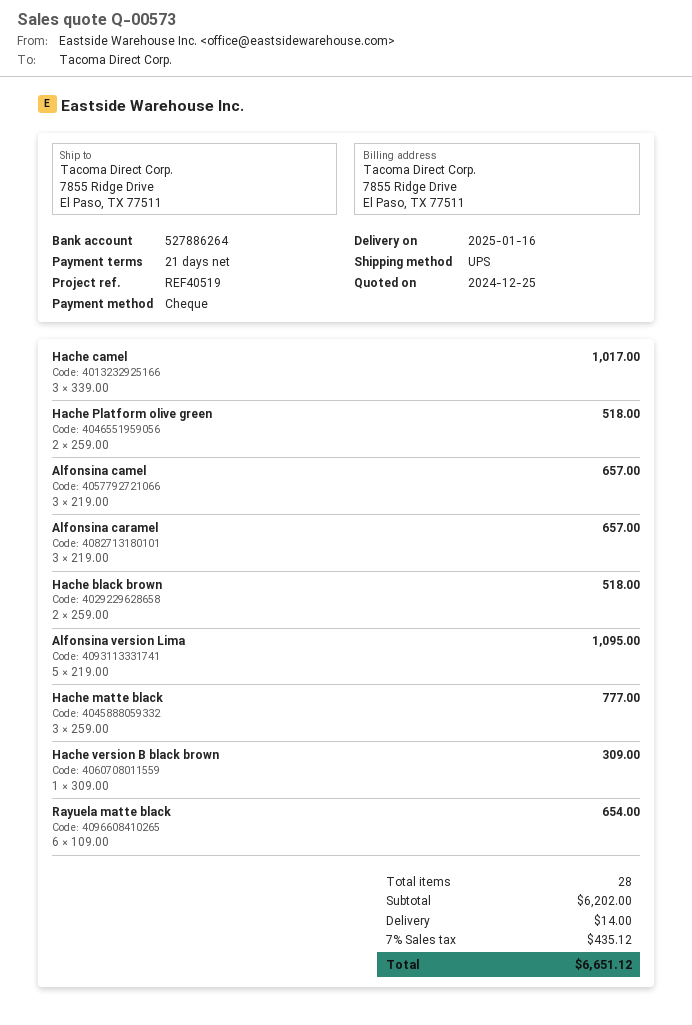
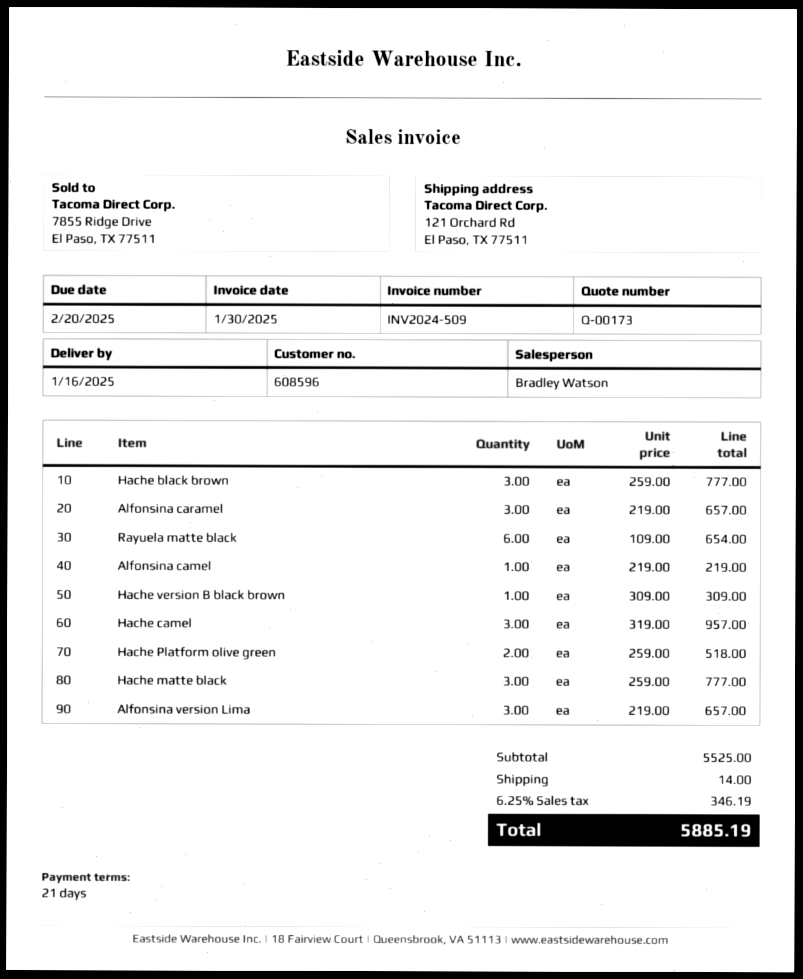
quote number: Q-00573 -> Q-00173
ship to: 7855 Ridge Drive, El Paso, TX 77511 -> 121 Orchard Rd, El Paso, TX 77511
Hache camel: 3 x 339.00 = 1017.00 -> 3 x 319.00 = 957.00
Alfonsina camel: 3 x 219.00 = 657.00 -> 1 x 219.00 = 219.00
Hache black brown: 2 x 259.00 = 518.00 -> 3 x 259.00 = 777.00
Alfonsina version Lima: 5 x 219.00 = 1095.00 -> 3 x 219.00 = 657.00
subtotal: 6202.00 -> 5525.00
tax: 7% = 435.12 -> 6.25% = 346.19
total: 6651.12 -> 5885.19

